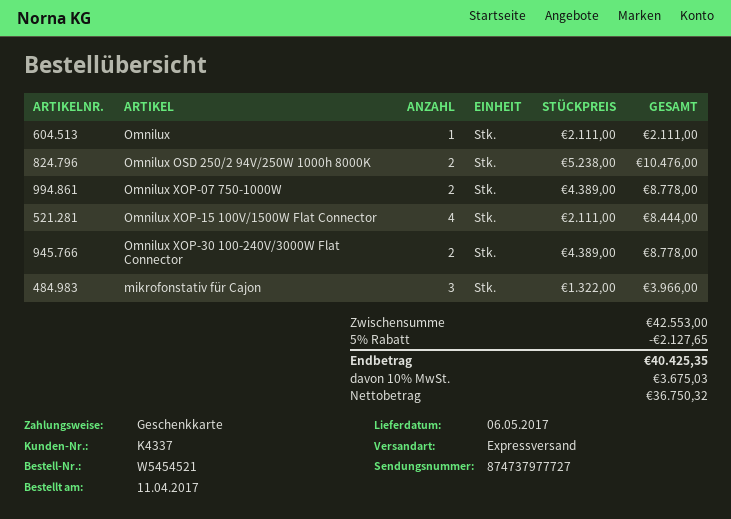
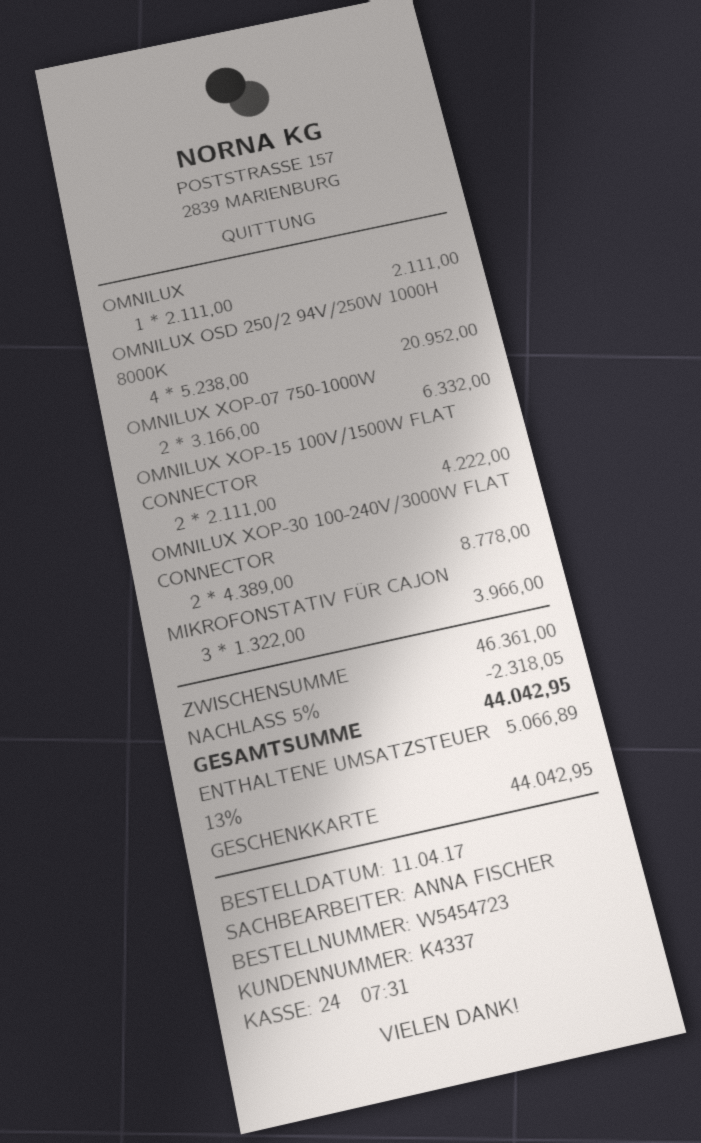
order number: W5454521 -> W5454723
Omnilux OSD 250/2 94V/250W 1000h 8000K: 2 x 5238.00 = 10476.00 -> 4 x 5238.00 = 20952.00
Omnilux XOP-07 750-1000W: 2 x 4389.00 = 8778.00 -> 2 x 3166.00 = 6332.00
Omnilux XOP-15 100V/1500W Flat Connector: 4 x 2111.00 = 8444.00 -> 2 x 2111.00 = 4222.00
subtotal: 42553.00 -> 46361.00
discount: 5% = 2127.65 -> 5% = 2318.05
tax: 10% = 3675.03 -> 13% = 5066.89
total: 40425.35 -> 44042.95

